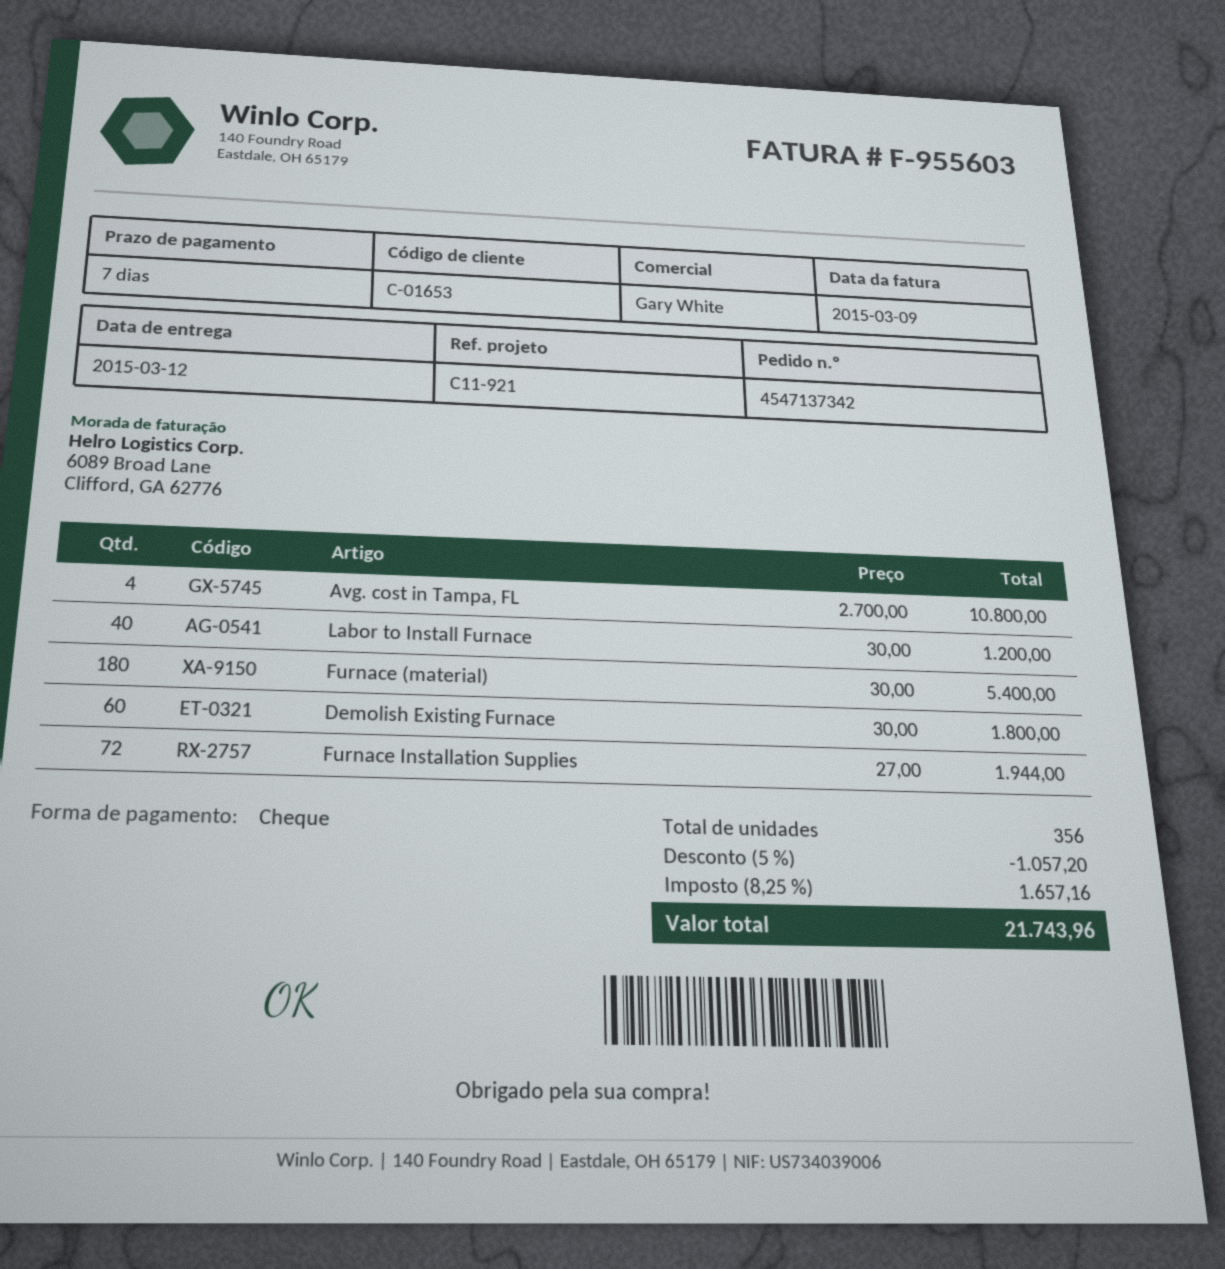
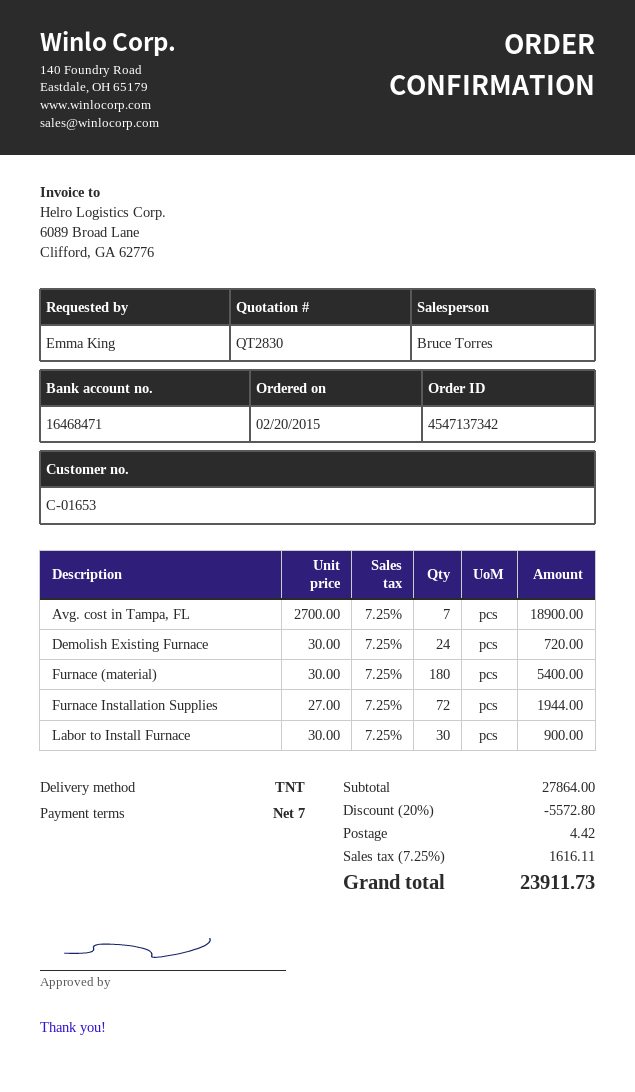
sales rep: Gary White -> Bruce Torres
Avg. cost in Tampa, FL: 4 x 2700.00 = 10800.00 -> 7 x 2700.00 = 18900.00
Labor to Install Furnace: 40 x 30.00 = 1200.00 -> 30 x 30.00 = 900.00
Demolish Existing Furnace: 60 x 30.00 = 1800.00 -> 24 x 30.00 = 720.00
discount: 5% = 1057.20 -> 20% = 5572.80
shipping: none -> 4.42
tax: 8.25% = 1657.16 -> 7.25% = 1616.11
total: 21743.96 -> 23911.73

